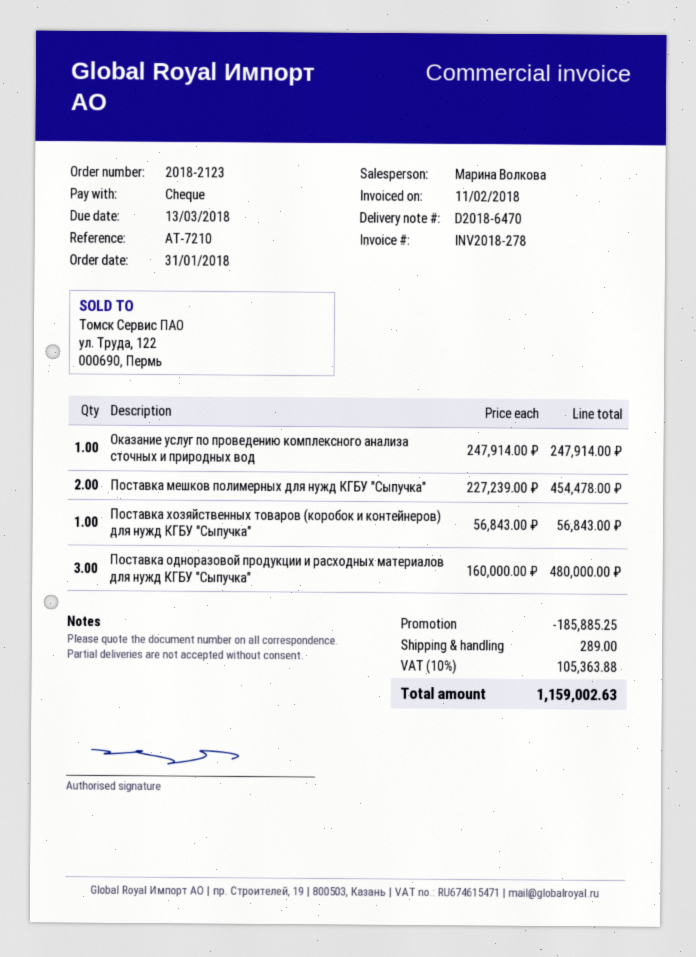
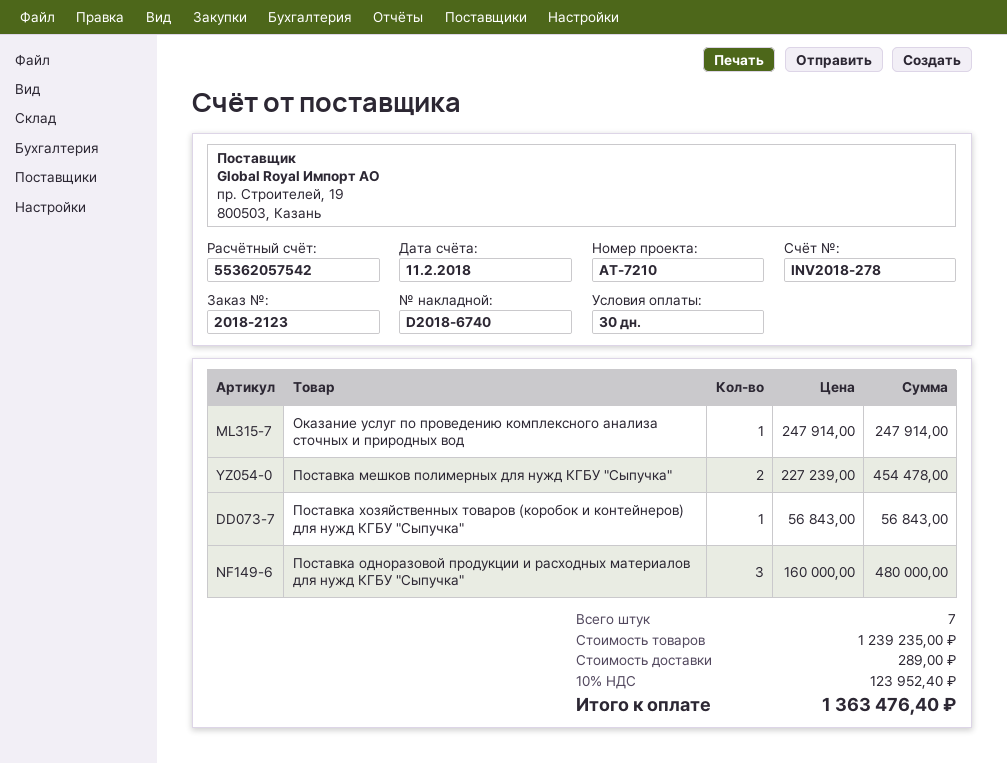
delivery note number: D2018-6470 -> D2018-6740
discount: 185885.25 -> none
tax: 10% = 105363.88 -> 10% = 123952.40
total: 1159002.63 -> 1363476.40

